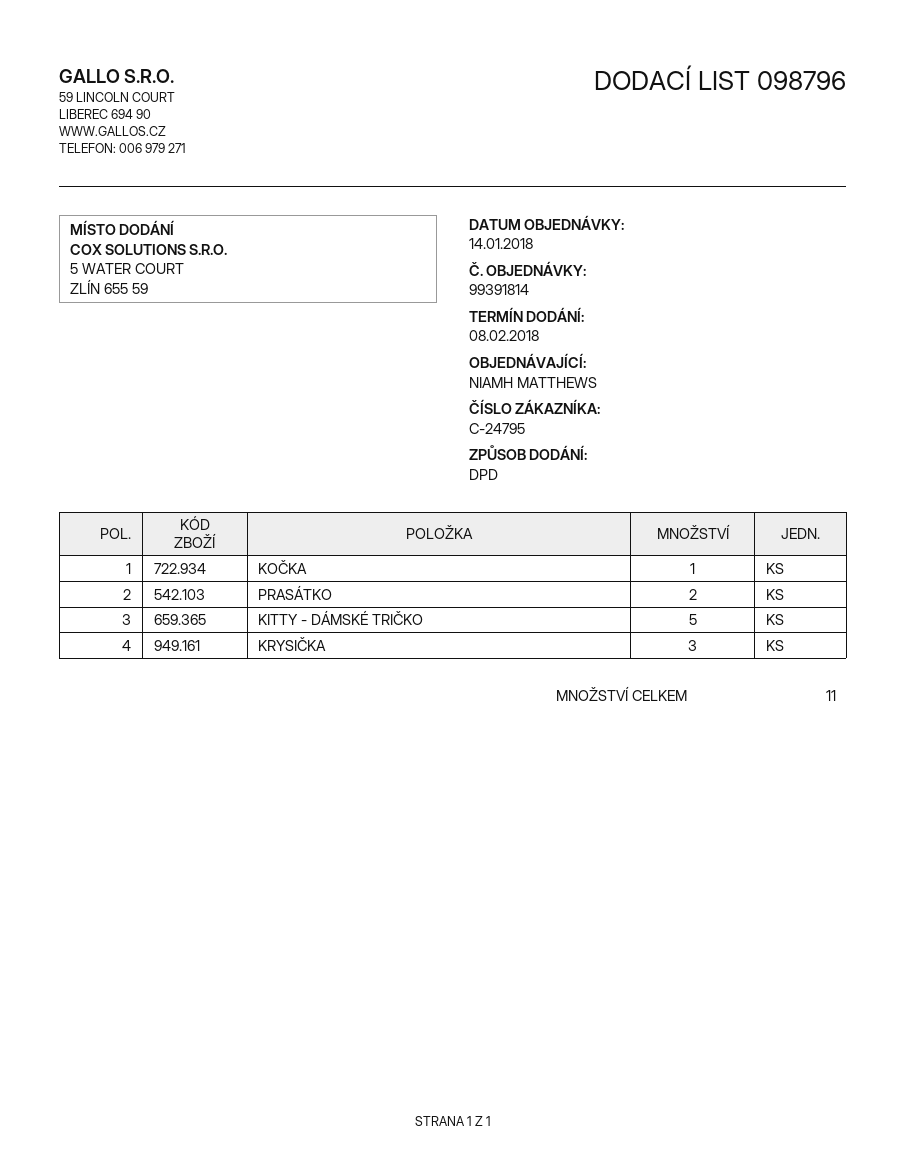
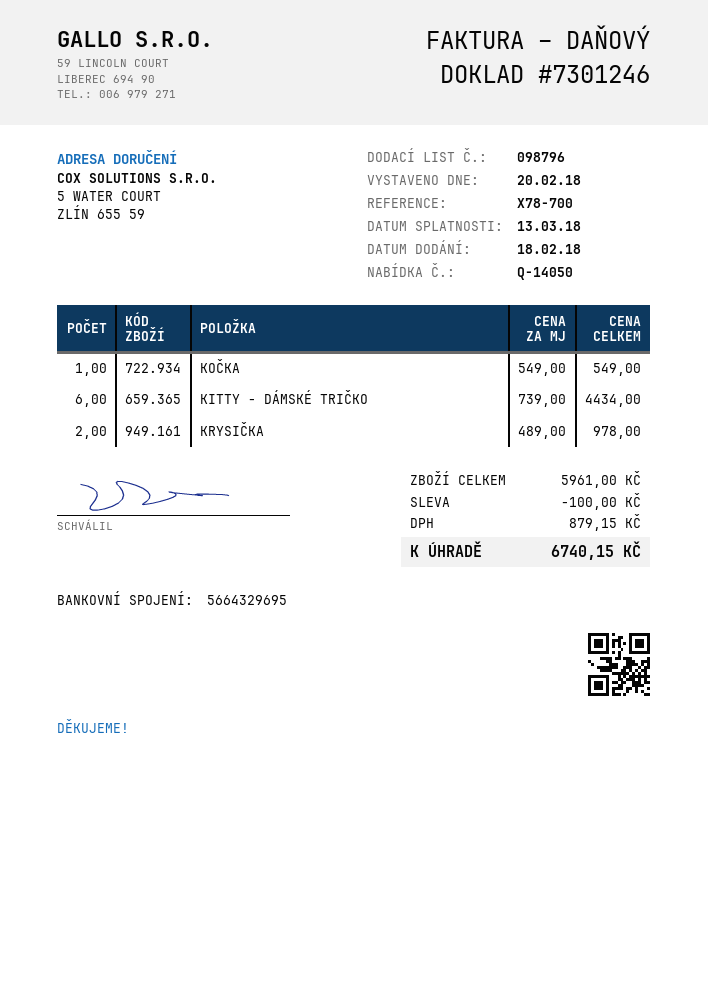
delivery date: 2018-02-08 -> 2018-02-18
PRASÁTKO: 2 -> none
KITTY - DÁMSKÉ TRIČKO: 5 -> 6
KRYSIČKA: 3 -> 2

